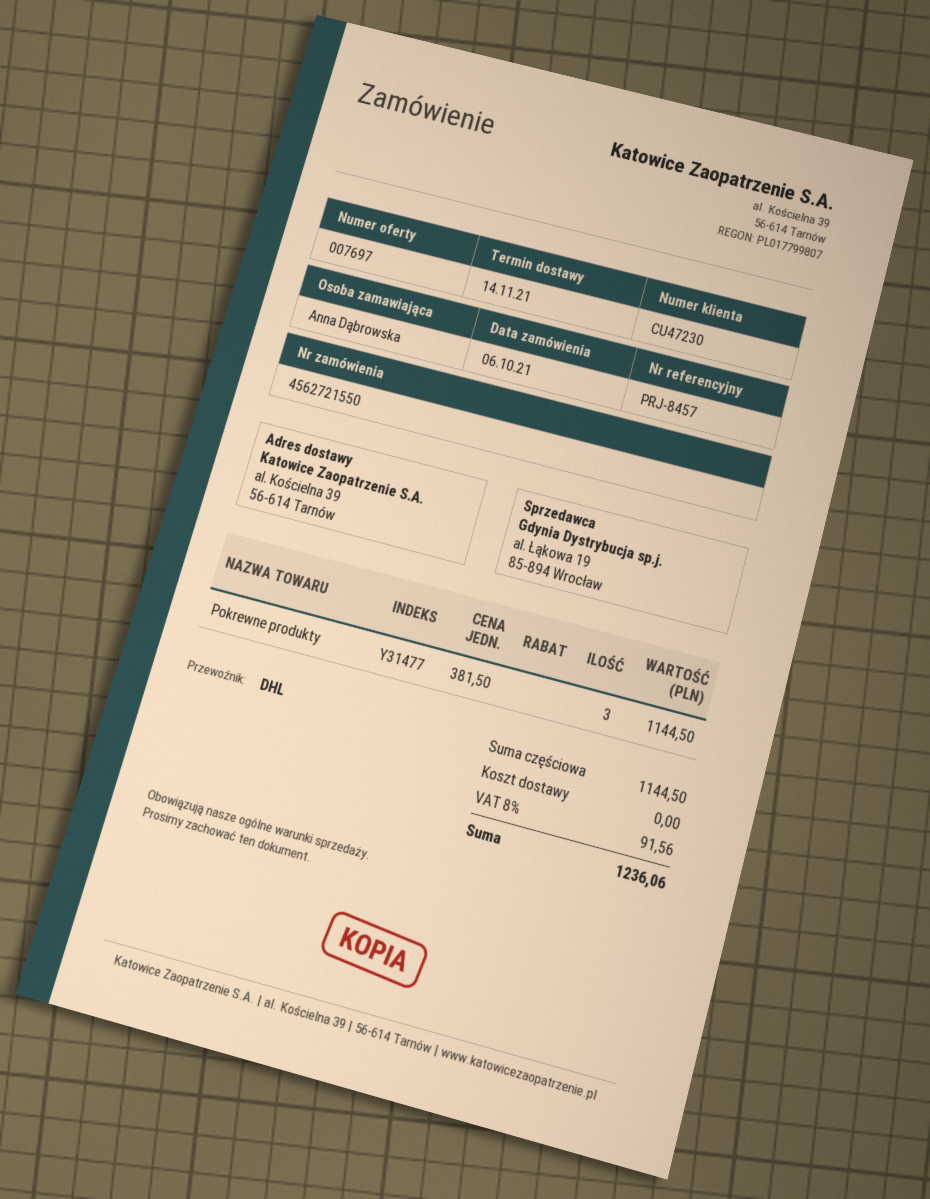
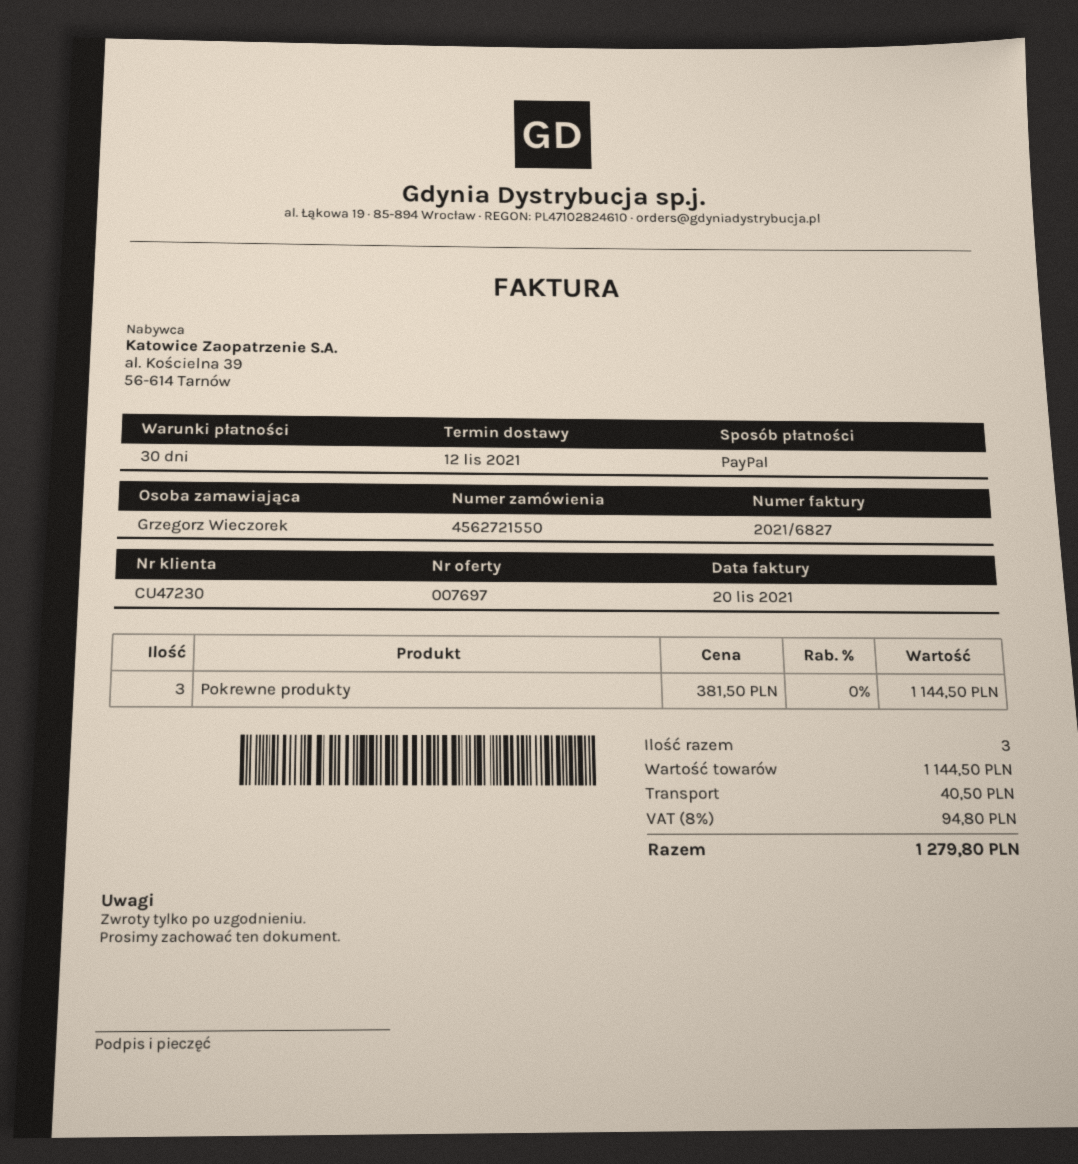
delivery date: 2021-11-14 -> 2021-11-12
ordered by: Anna Dąbrowska -> Grzegorz Wieczorek
shipping: 0.00 -> 40.50
tax: 8% = 91.56 -> 8% = 94.80
total: 1236.06 -> 1279.80

